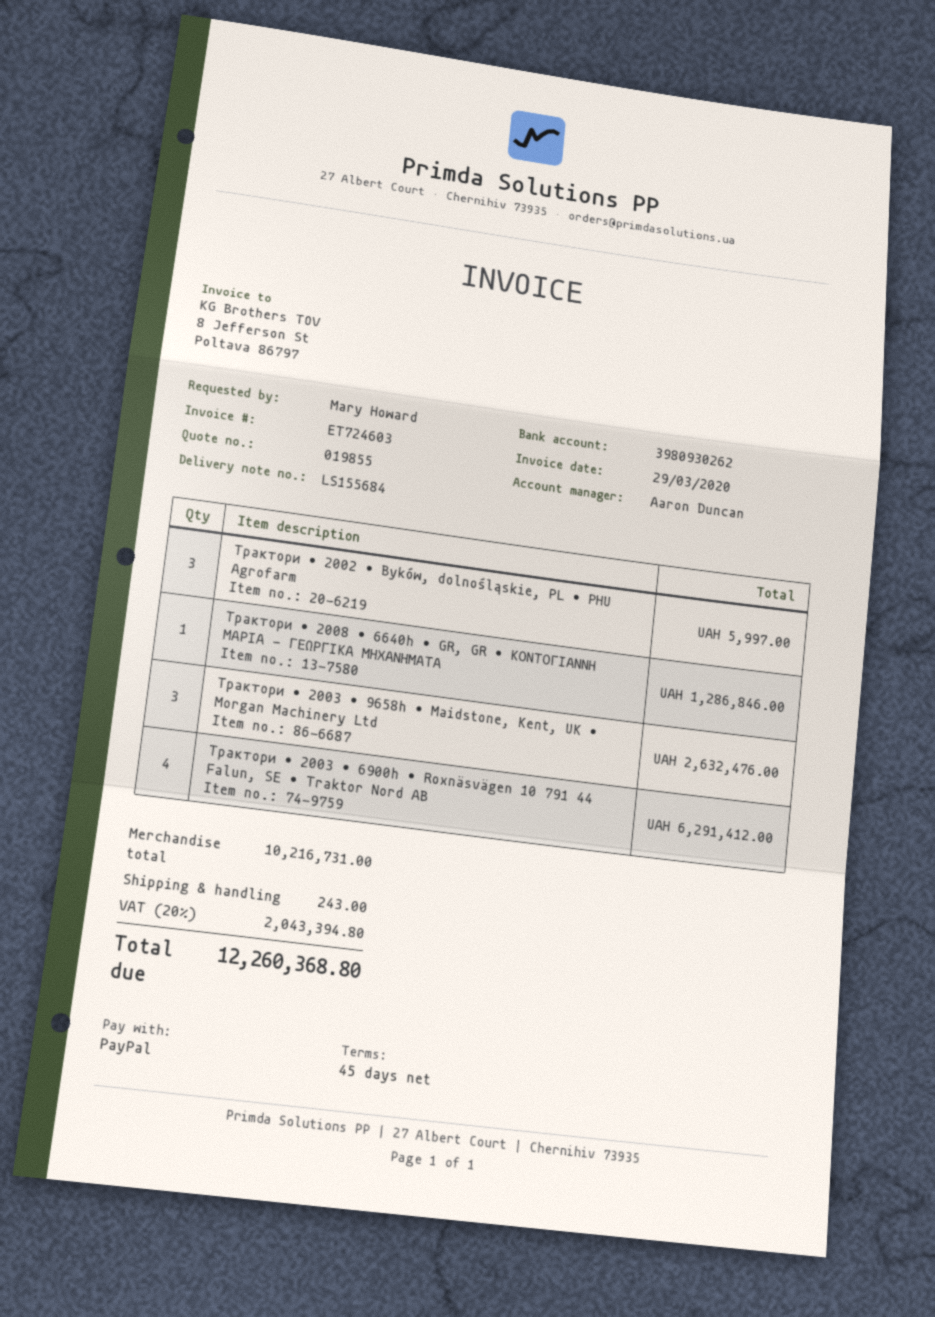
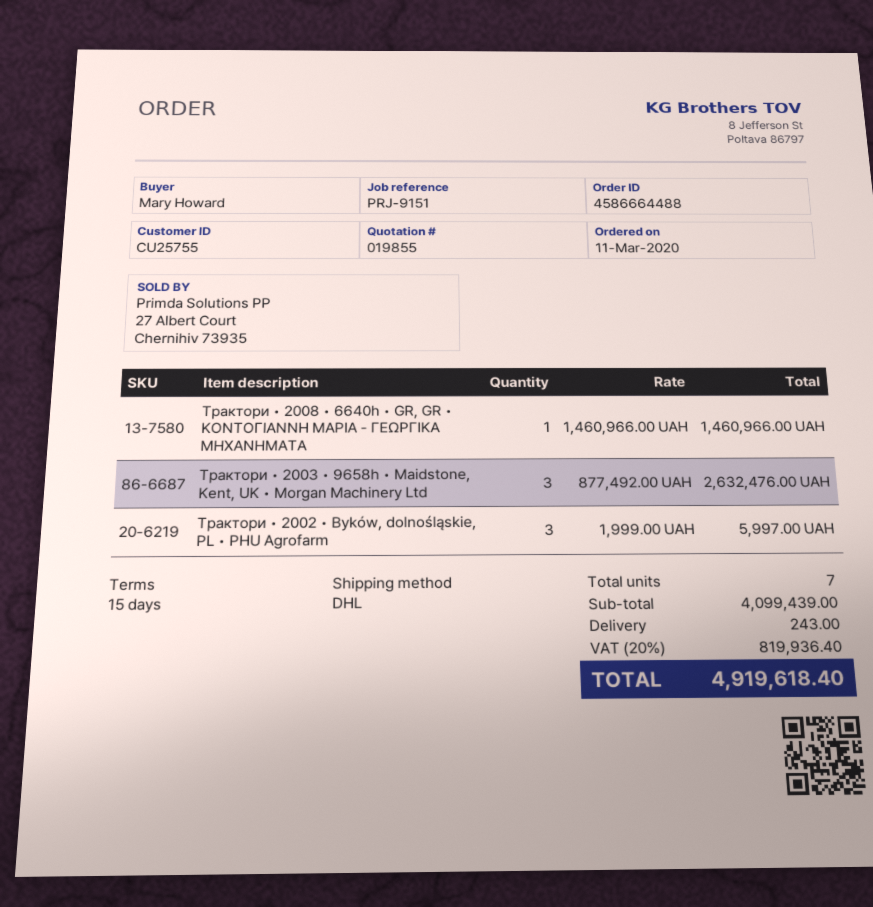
payment terms: 45 days -> 15 days
Трактори • 2008 • 6640h • GR, GR • ΚΟΝΤΟΓΙΑΝΝΗ ΜΑΡΙΑ - ΓΕΩΡΓΙΚΑ ΜΗΧΑΝΗΜΑΤΑ: 1 for 1286846.00 -> 1 for 1460966.00
Трактори • 2003 • 6900h • Roxnäsvägen 10 791 44 Falun, SE • Traktor Nord AB: 4 for 6291412.00 -> none
subtotal: 10216731.00 -> 4099439.00
tax: 20% = 2043394.80 -> 20% = 819936.40
total: 12260368.80 -> 4919618.40

